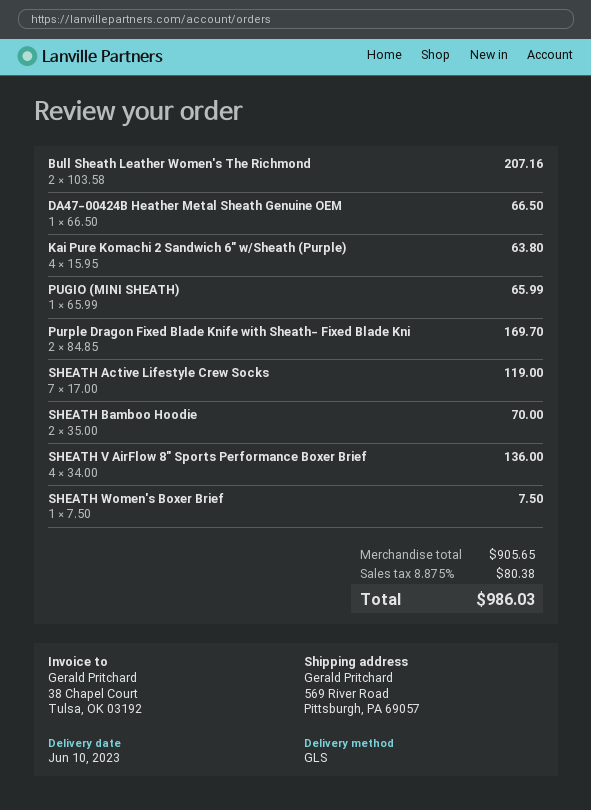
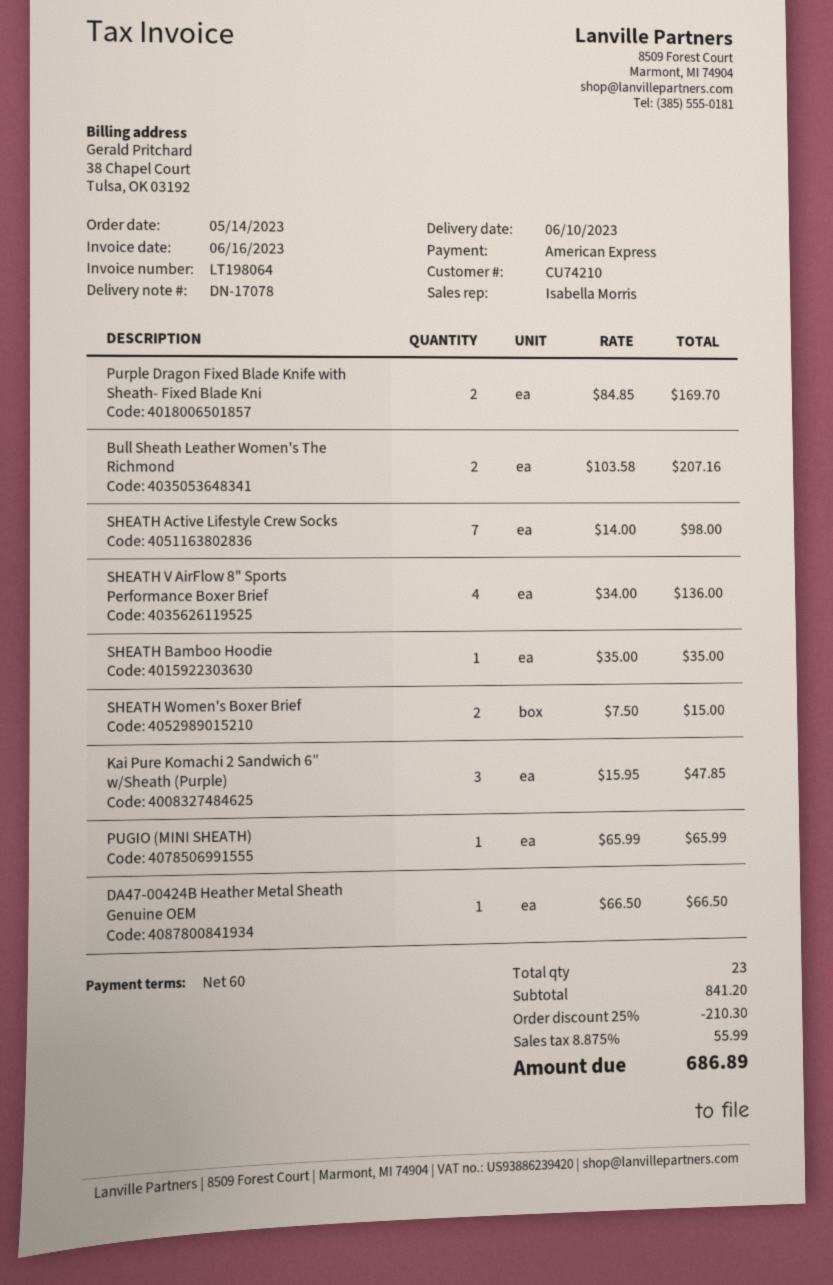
Kai Pure Komachi 2 Sandwich 6″ w/Sheath (Purple): 4 x 15.95 = 63.80 -> 3 x 15.95 = 47.85
SHEATH Active Lifestyle Crew Socks: 7 x 17.00 = 119.00 -> 7 x 14.00 = 98.00
SHEATH Bamboo Hoodie: 2 x 35.00 = 70.00 -> 1 x 35.00 = 35.00
SHEATH Women's Boxer Brief: 1 x 7.50 = 7.50 -> 2 x 7.50 = 15.00
subtotal: 905.65 -> 841.20
discount: none -> 25% = 210.30
tax: 8.875% = 80.38 -> 8.875% = 55.99
total: 986.03 -> 686.89

